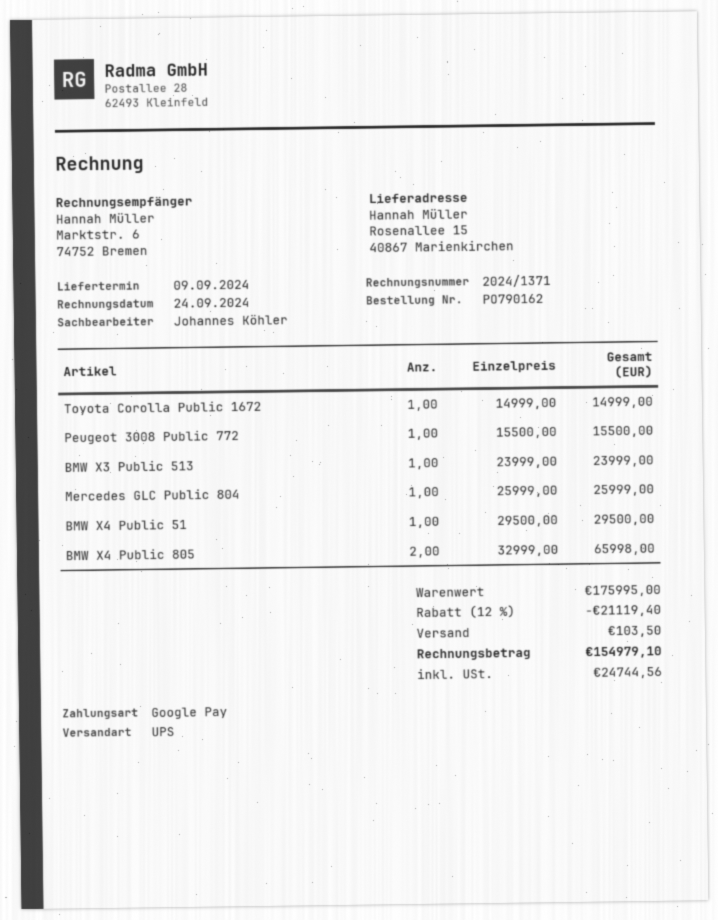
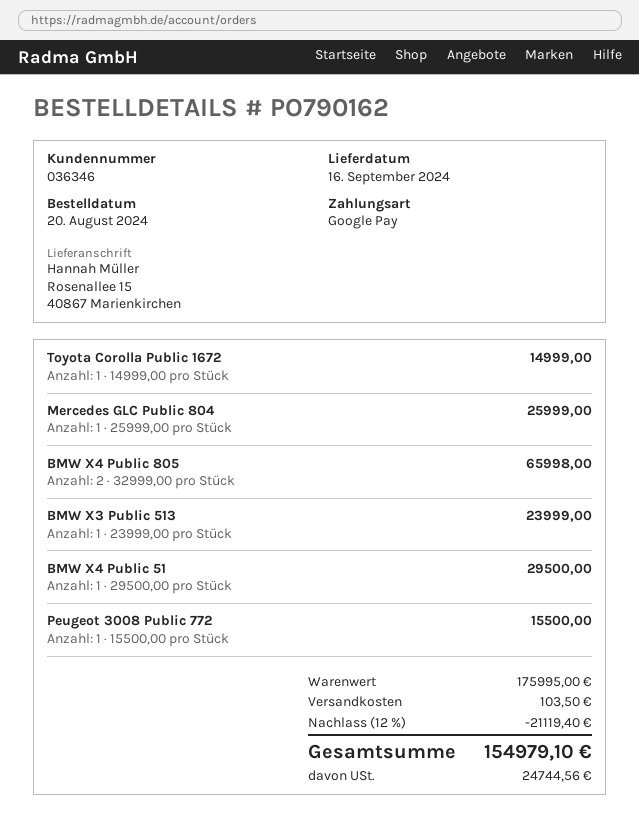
delivery date: 2024-09-09 -> 2024-09-16

